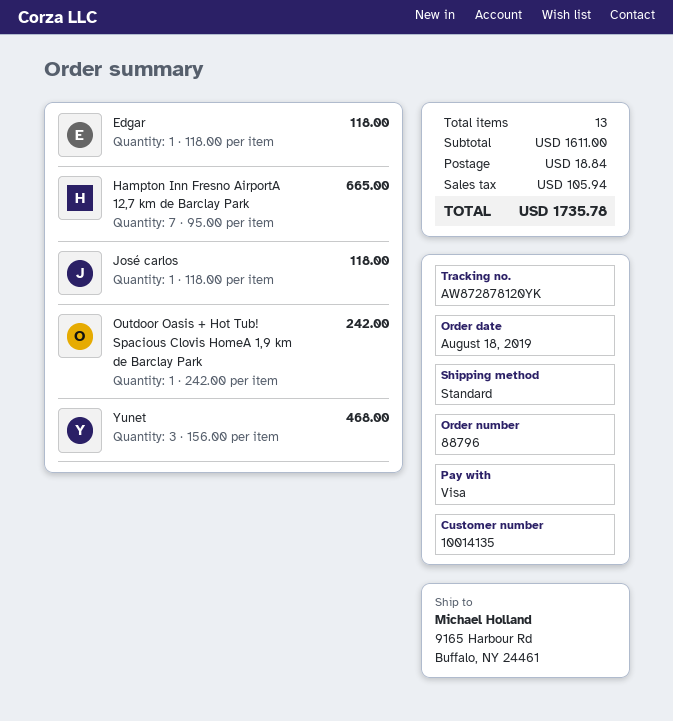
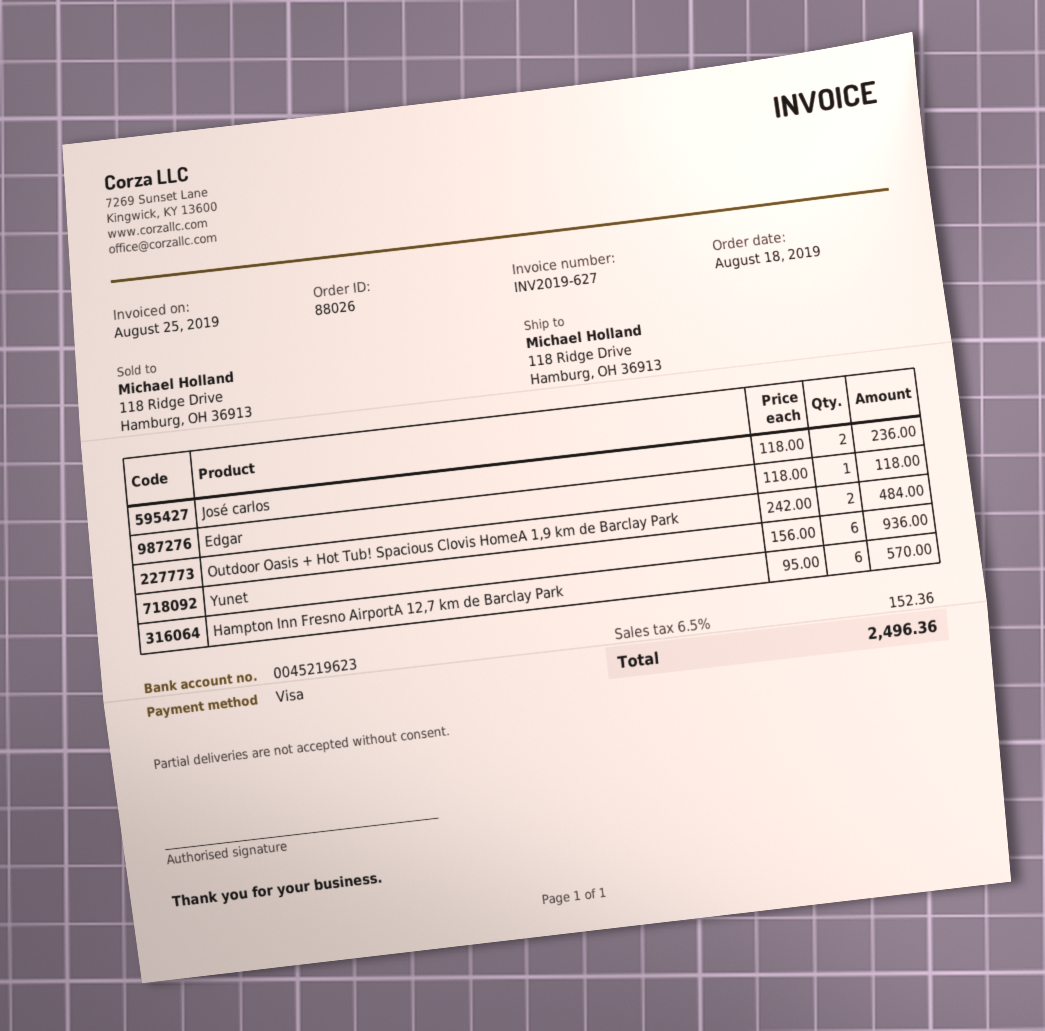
order number: 88796 -> 88026
ship to: 9165 Harbour Rd, Buffalo, NY 24461 -> 118 Ridge Drive, Hamburg, OH 36913
Hampton Inn Fresno AirportA 12,7 km de Barclay Park: 7 x 95.00 = 665.00 -> 6 x 95.00 = 570.00
José carlos: 1 x 118.00 = 118.00 -> 2 x 118.00 = 236.00
Outdoor Oasis + Hot Tub! Spacious Clovis HomeA 1,9 km de Barclay Park: 1 x 242.00 = 242.00 -> 2 x 242.00 = 484.00
Yunet: 3 x 156.00 = 468.00 -> 6 x 156.00 = 936.00
shipping: 18.84 -> none
tax: 105.94 -> 152.36
total: 1735.78 -> 2496.36

